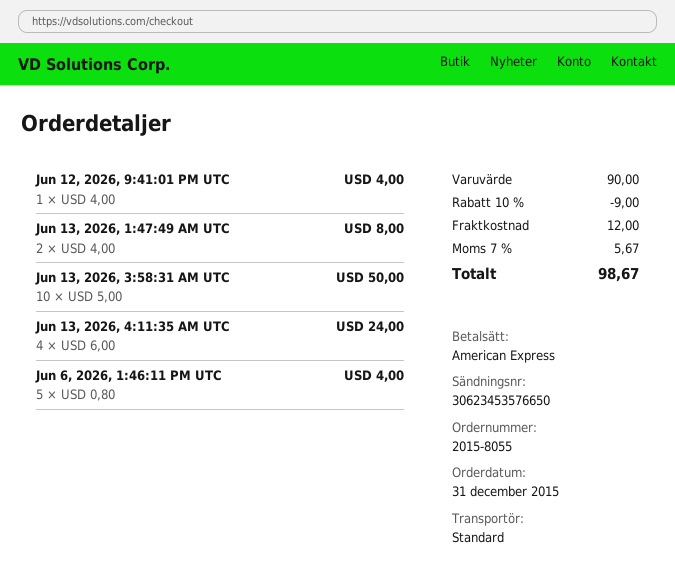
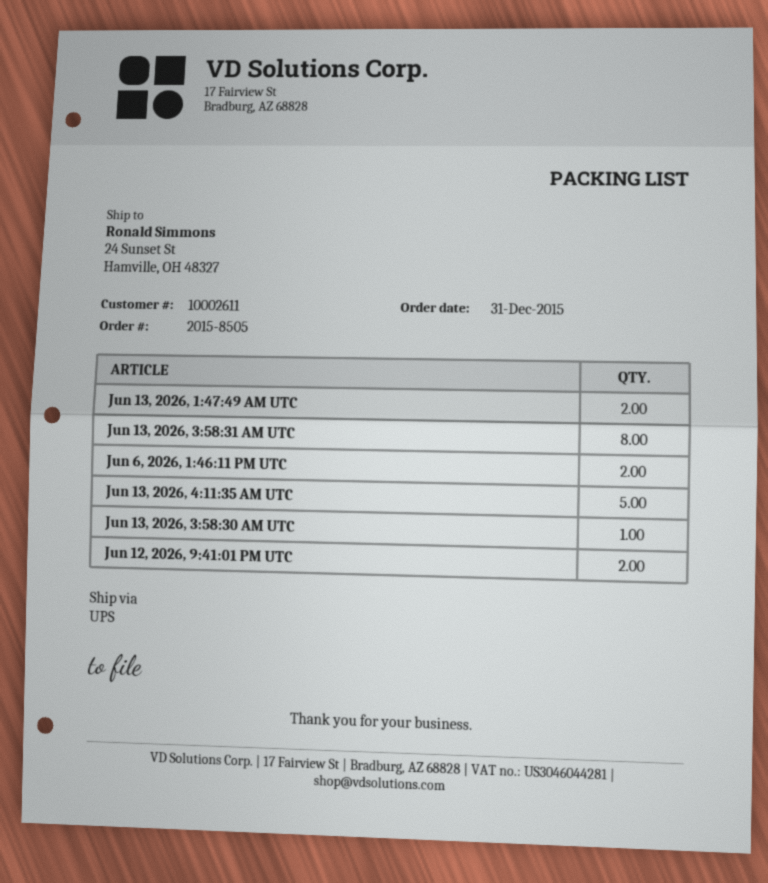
order number: 2015-8055 -> 2015-8505
shipping method: standard -> UPS
Jun 12, 2026, 9:41:01 PM UTC: 1 -> 2
Jun 13, 2026, 3:58:31 AM UTC: 10 -> 8
Jun 13, 2026, 4:11:35 AM UTC: 4 -> 5
Jun 6, 2026, 1:46:11 PM UTC: 5 -> 2
Jun 13, 2026, 3:58:30 AM UTC: none -> 1

